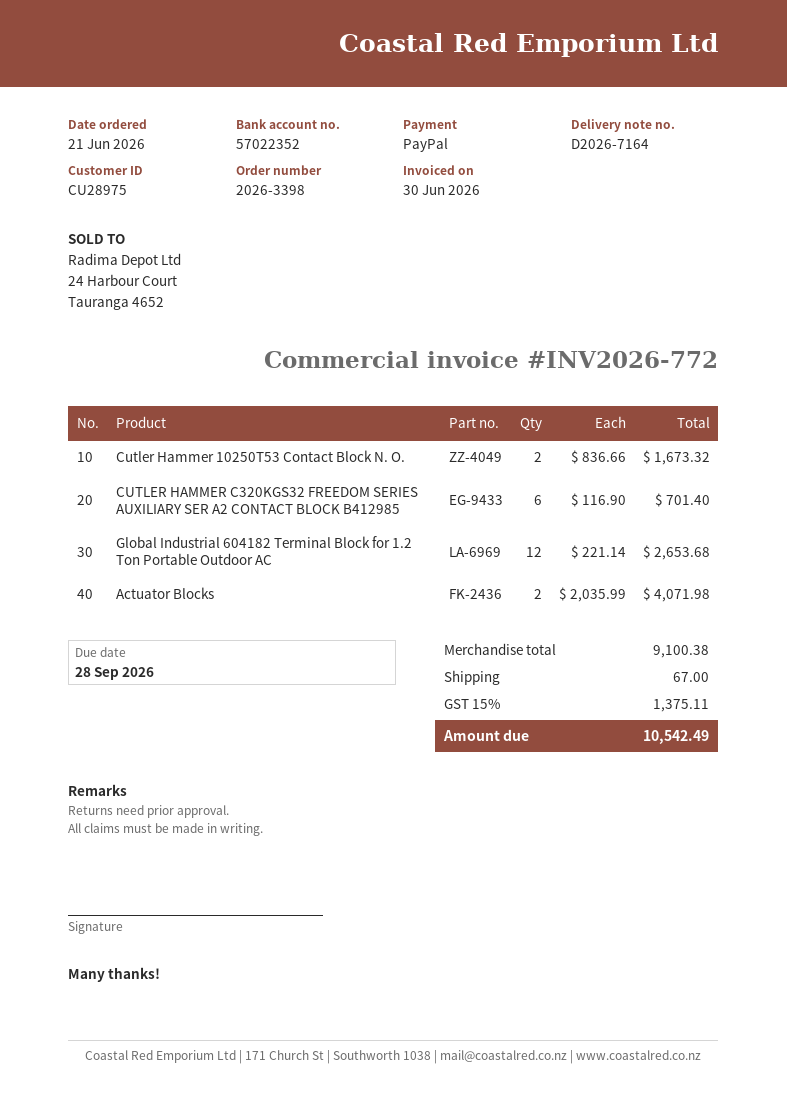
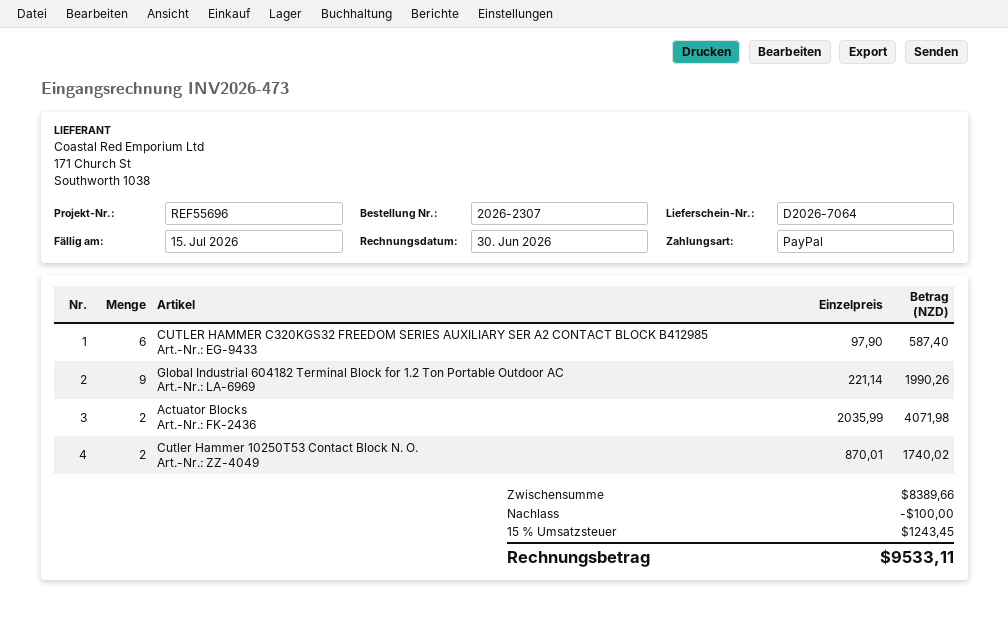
order number: 2026-3398 -> 2026-2307
delivery note number: D2026-7164 -> D2026-7064
invoice number: INV2026-772 -> INV2026-473
due date: 2026-09-28 -> 2026-07-15
Cutler Hammer 10250T53 Contact Block N. O.: 2 x 836.66 = 1673.32 -> 2 x 870.01 = 1740.02
CUTLER HAMMER C320KGS32 FREEDOM SERIES AUXILIARY SER A2 CONTACT BLOCK B412985: 6 x 116.90 = 701.40 -> 6 x 97.90 = 587.40
Global Industrial 604182 Terminal Block for 1.2 Ton Portable Outdoor AC: 12 x 221.14 = 2653.68 -> 9 x 221.14 = 1990.26
subtotal: 9100.38 -> 8389.66
discount: none -> 100.00
shipping: 67.00 -> none
tax: 15% = 1375.11 -> 15% = 1243.45
total: 10542.49 -> 9533.11

